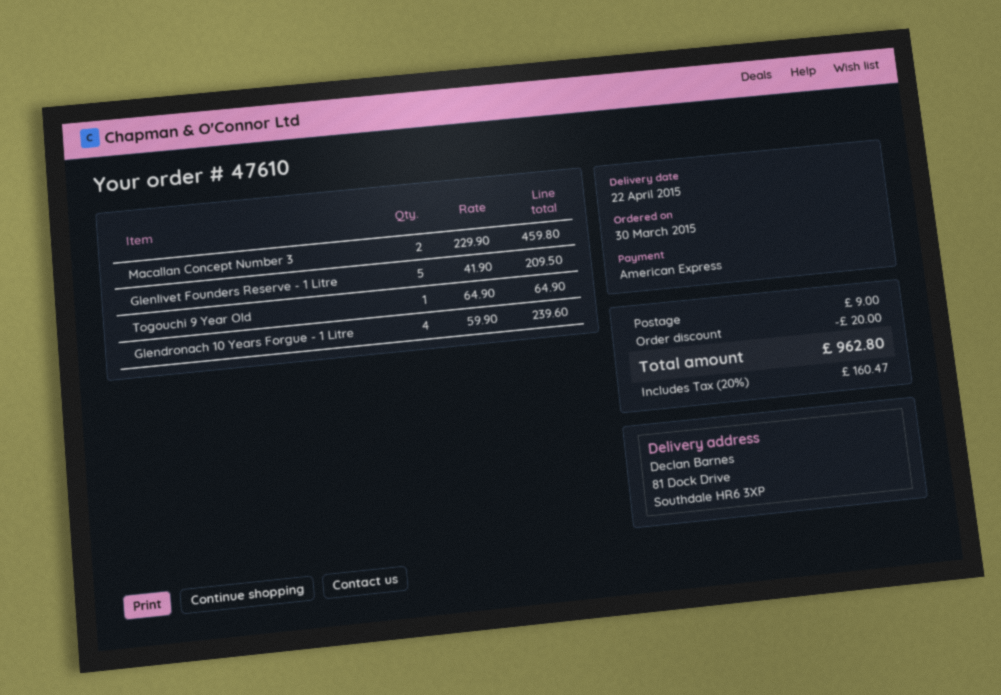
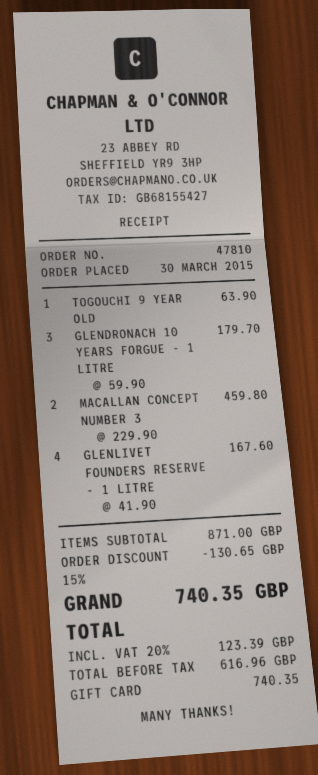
order number: 47610 -> 47810
payment method: American Express -> gift card
Glenlivet Founders Reserve - 1 Litre: 5 x 41.90 = 209.50 -> 4 x 41.90 = 167.60
Togouchi 9 Year Old: 1 x 64.90 = 64.90 -> 1 x 63.90 = 63.90
Glendronach 10 Years Forgue - 1 Litre: 4 x 59.90 = 239.60 -> 3 x 59.90 = 179.70
discount: 20.00 -> 130.65
shipping: 9.00 -> none
tax: 20% = 160.47 -> 20% = 123.39
total: 962.80 -> 740.35

